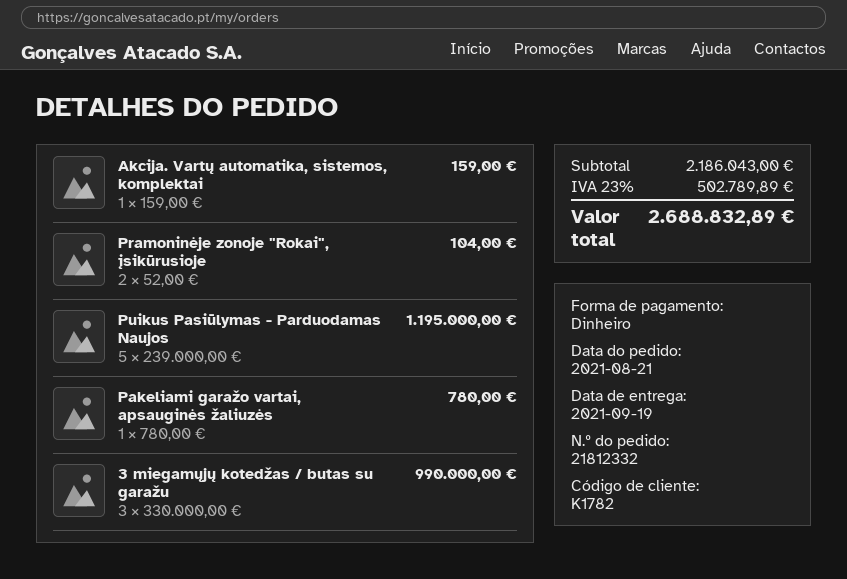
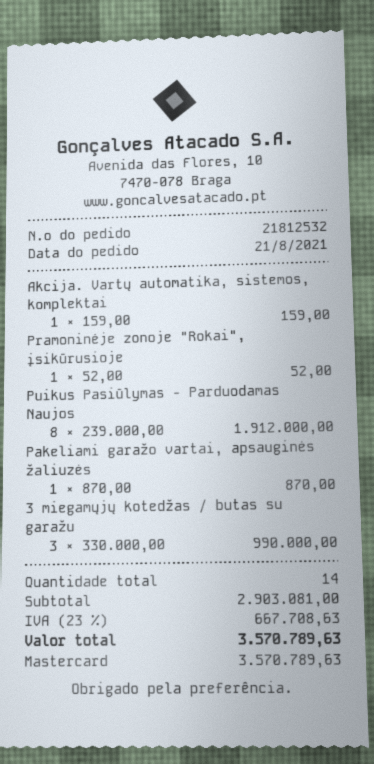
order number: 21812332 -> 21812532
payment method: cash -> Mastercard
Pramoninėje zonoje "Rokai", įsikūrusioje: 2 x 52.00 = 104.00 -> 1 x 52.00 = 52.00
Puikus Pasiūlymas - Parduodamas Naujos: 5 x 239000.00 = 1195000.00 -> 8 x 239000.00 = 1912000.00
Pakeliami garažo vartai, apsauginės žaliuzės: 1 x 780.00 = 780.00 -> 1 x 870.00 = 870.00
subtotal: 2186043.00 -> 2903081.00
tax: 23% = 502789.89 -> 23% = 667708.63
total: 2688832.89 -> 3570789.63

